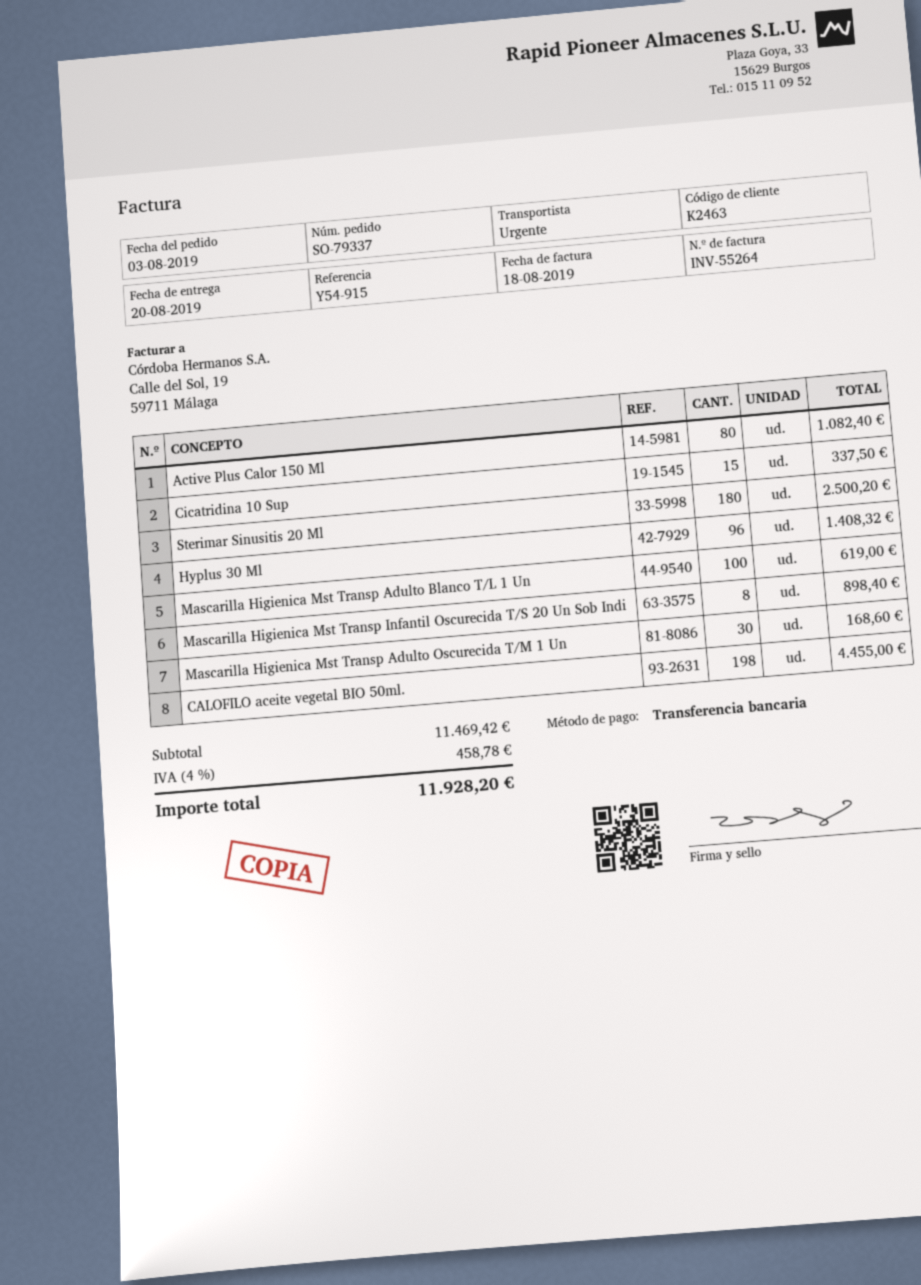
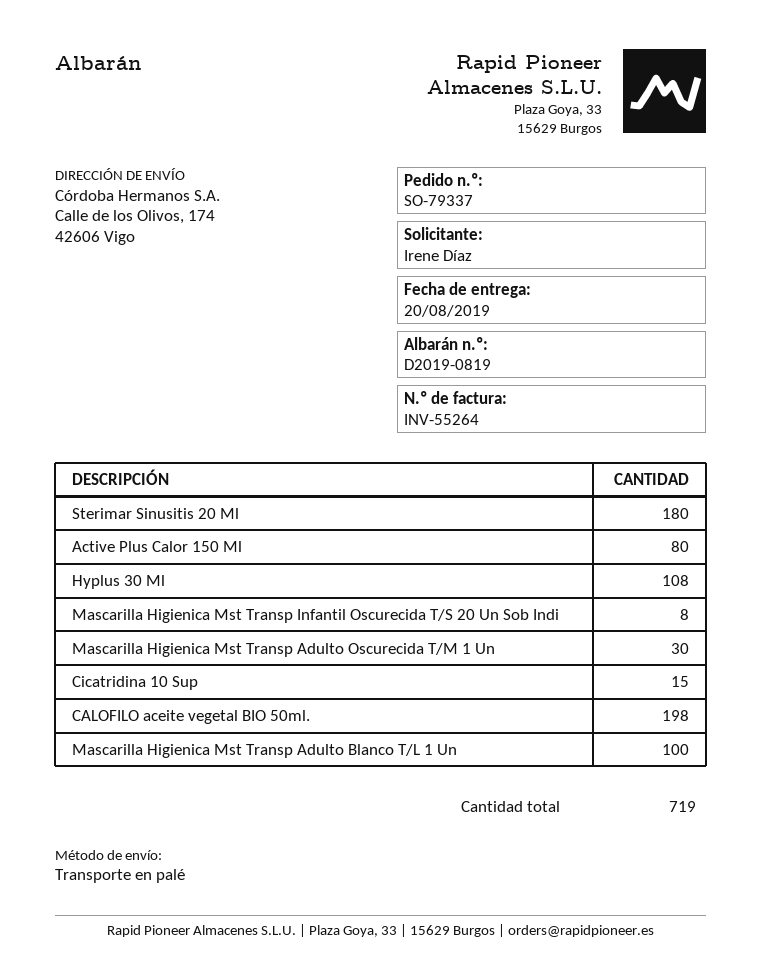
shipping method: express -> pallet freight
Hyplus 30 Ml: 96 -> 108

